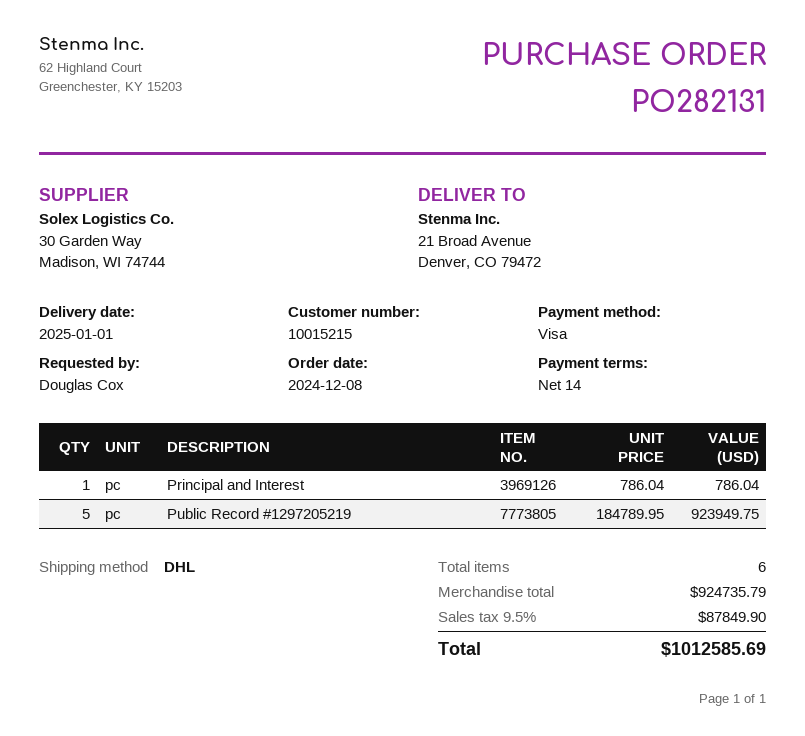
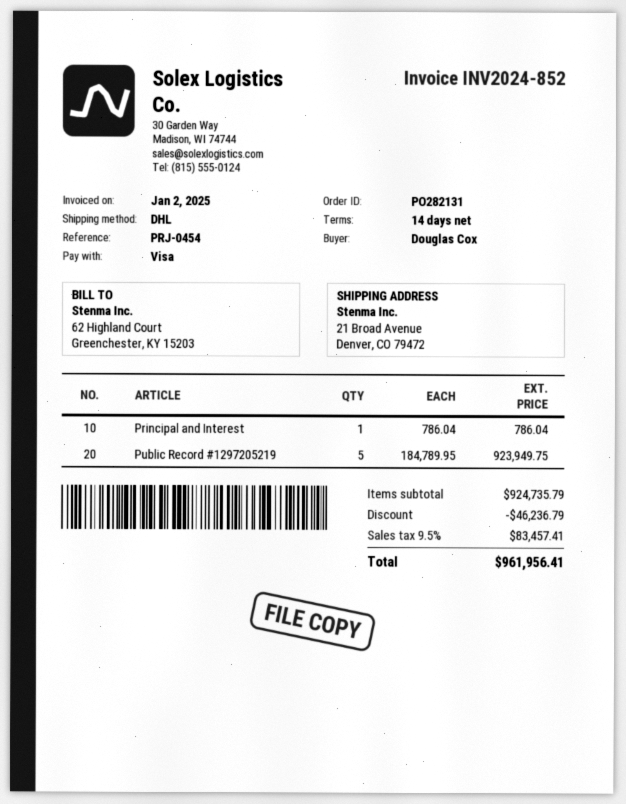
discount: none -> 46236.79
tax: 9.5% = 87849.90 -> 9.5% = 83457.41
total: 1012585.69 -> 961956.41

